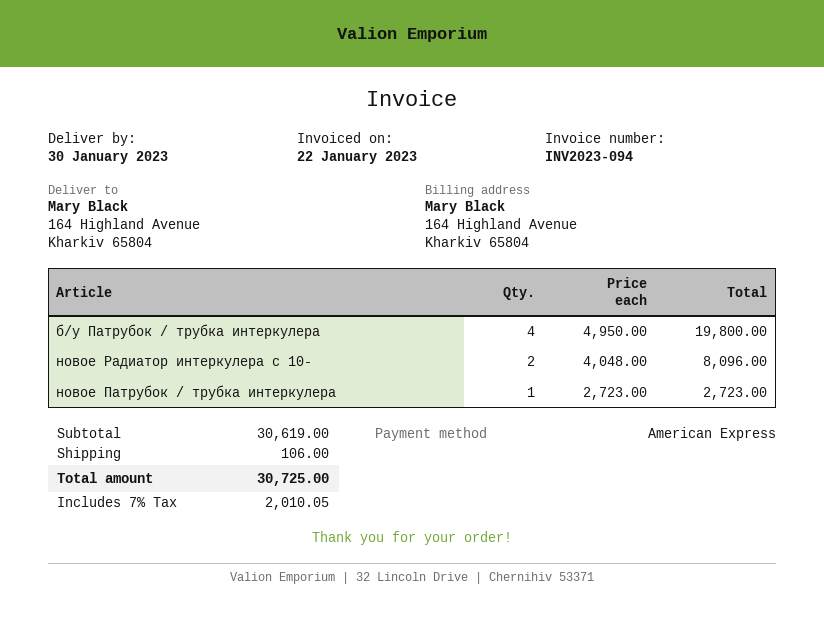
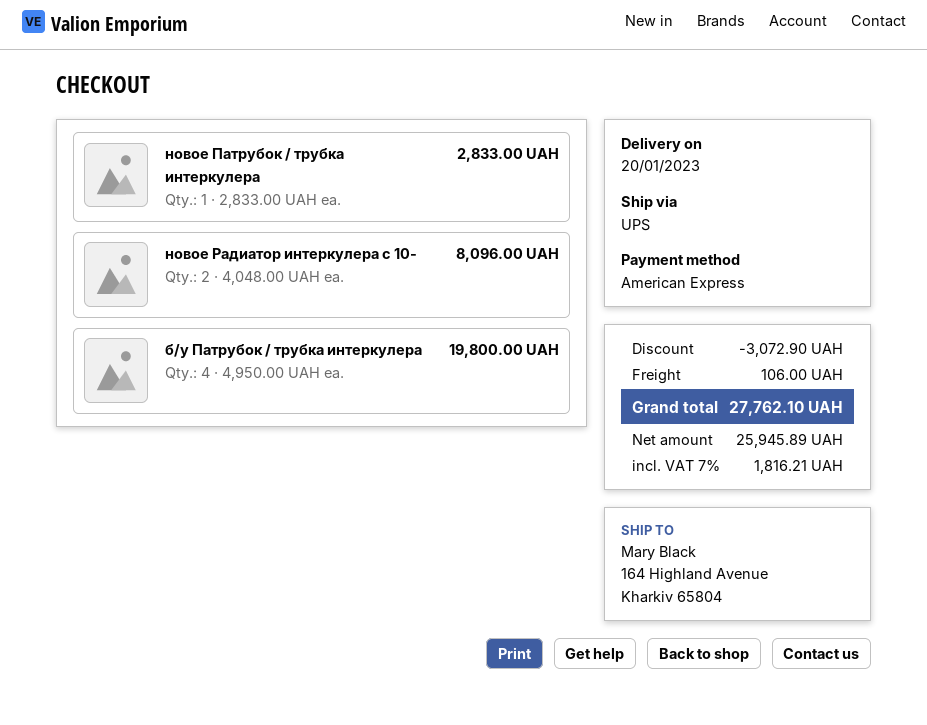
delivery date: 2023-01-30 -> 2023-01-20
новое Патрубок / трубка интеркулера: 1 x 2723.00 = 2723.00 -> 1 x 2833.00 = 2833.00
discount: none -> 3072.90
tax: 7% = 2010.05 -> 7% = 1816.21
total: 30725.00 -> 27762.10

